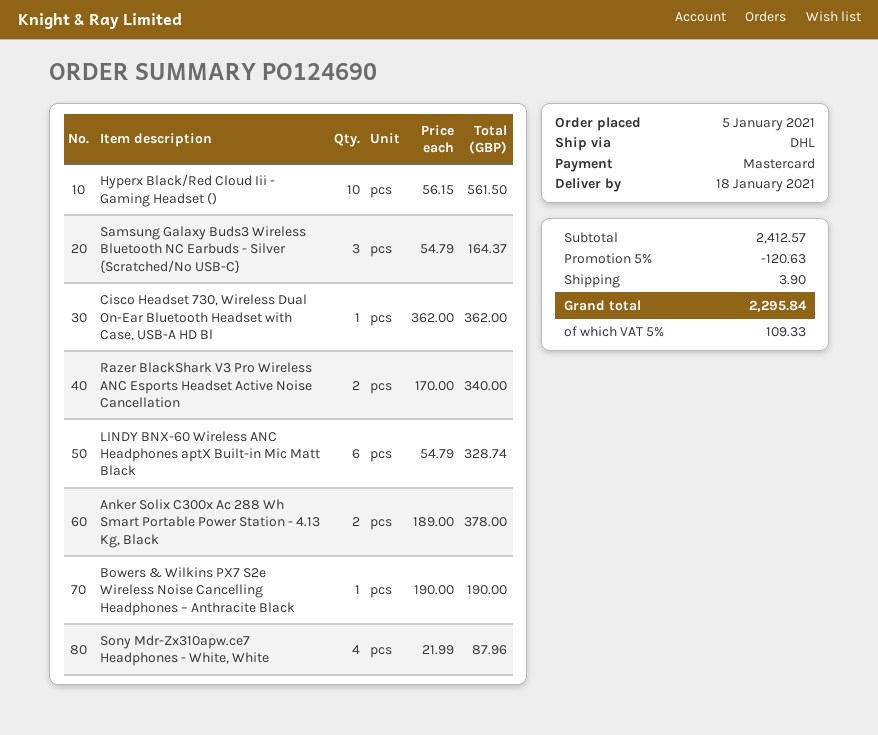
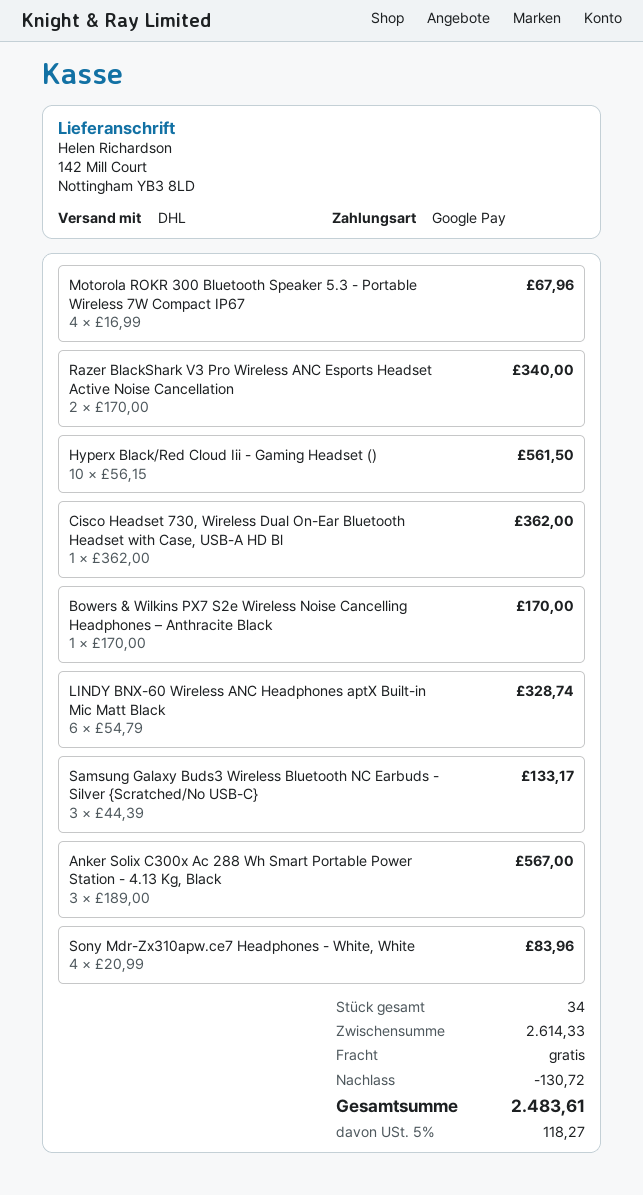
payment method: Mastercard -> Google Pay
Samsung Galaxy Buds3 Wireless Bluetooth NC Earbuds - Silver {Scratched/No USB-C}: 3 x 54.79 = 164.37 -> 3 x 44.39 = 133.17
Anker Solix C300x Ac 288 Wh Smart Portable Power Station - 4.13 Kg, Black: 2 x 189.00 = 378.00 -> 3 x 189.00 = 567.00
Bowers & Wilkins PX7 S2e Wireless Noise Cancelling Headphones – Anthracite Black: 1 x 190.00 = 190.00 -> 1 x 170.00 = 170.00
Sony Mdr-Zx310apw.ce7 Headphones - White, White: 4 x 21.99 = 87.96 -> 4 x 20.99 = 83.96
Motorola ROKR 300 Bluetooth Speaker 5.3 - Portable Wireless 7W Compact IP67: none -> 4 x 16.99 = 67.96
subtotal: 2412.57 -> 2614.33
discount: 120.63 -> 130.72
shipping: 3.90 -> 0.00
tax: 5% = 109.33 -> 5% = 118.27
total: 2295.84 -> 2483.61

